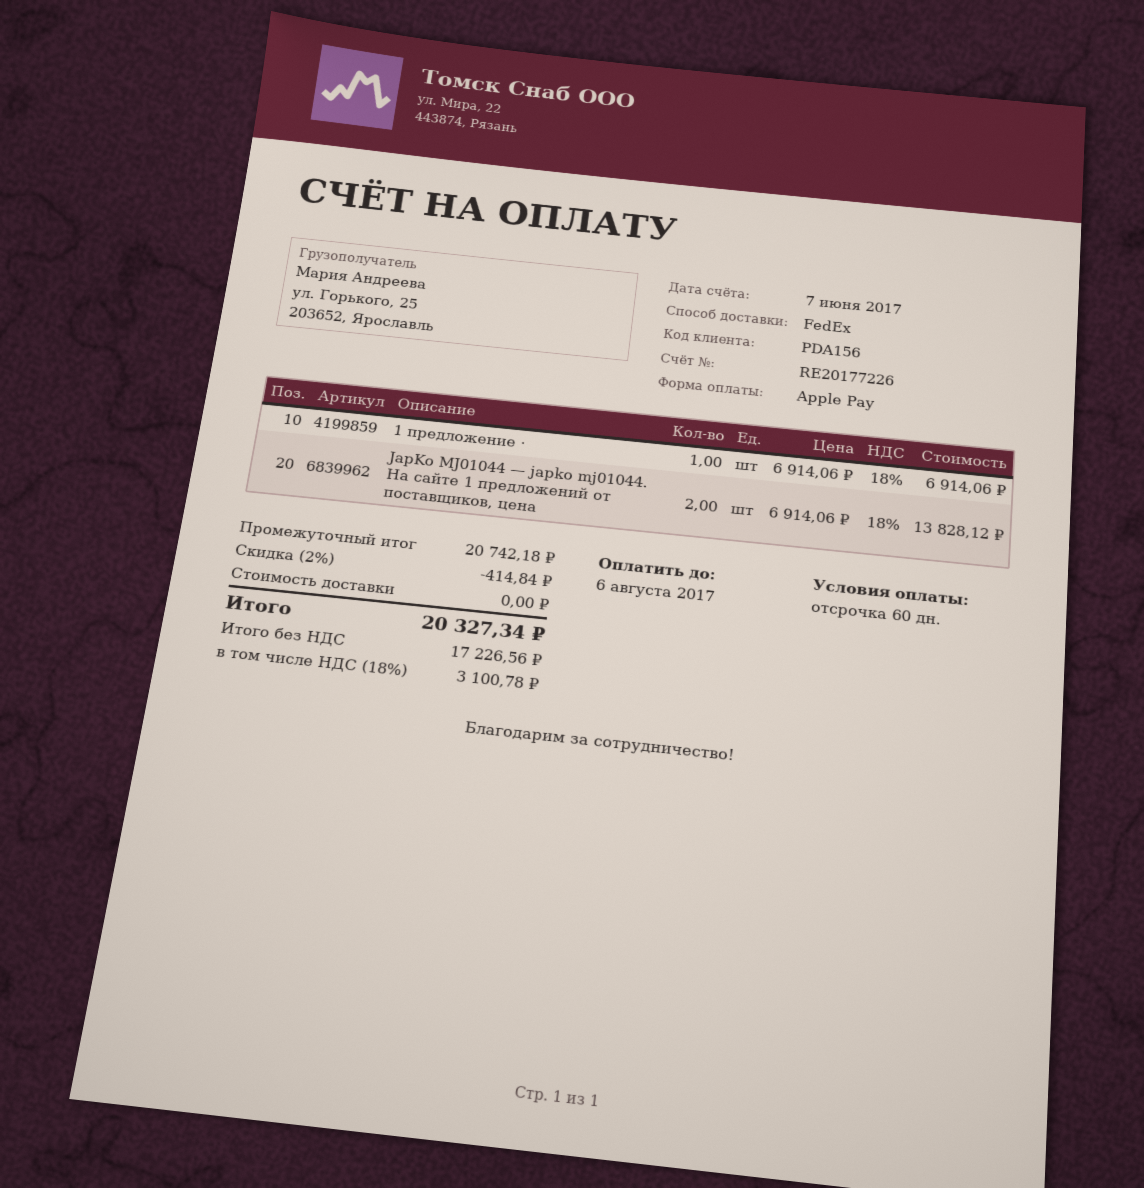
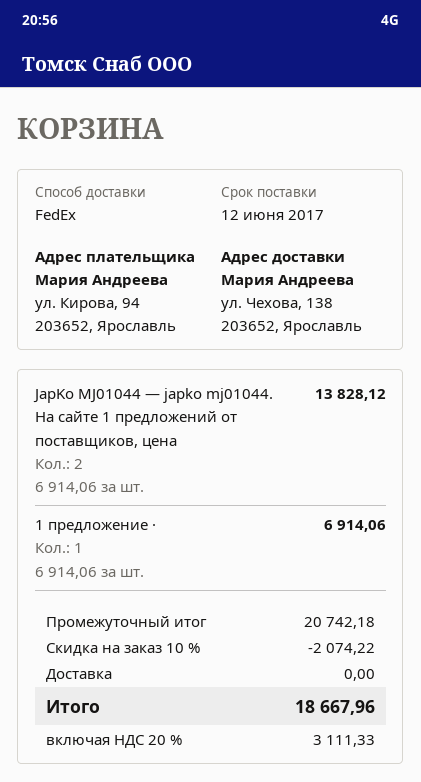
ship to: ул. Горького, 25, 203652, Ярославль -> ул. Чехова, 138, 203652, Ярославль
discount: 2% = 414.84 -> 10% = 2074.22
tax: 18% = 3100.78 -> 20% = 3111.33
total: 20327.34 -> 18667.96

